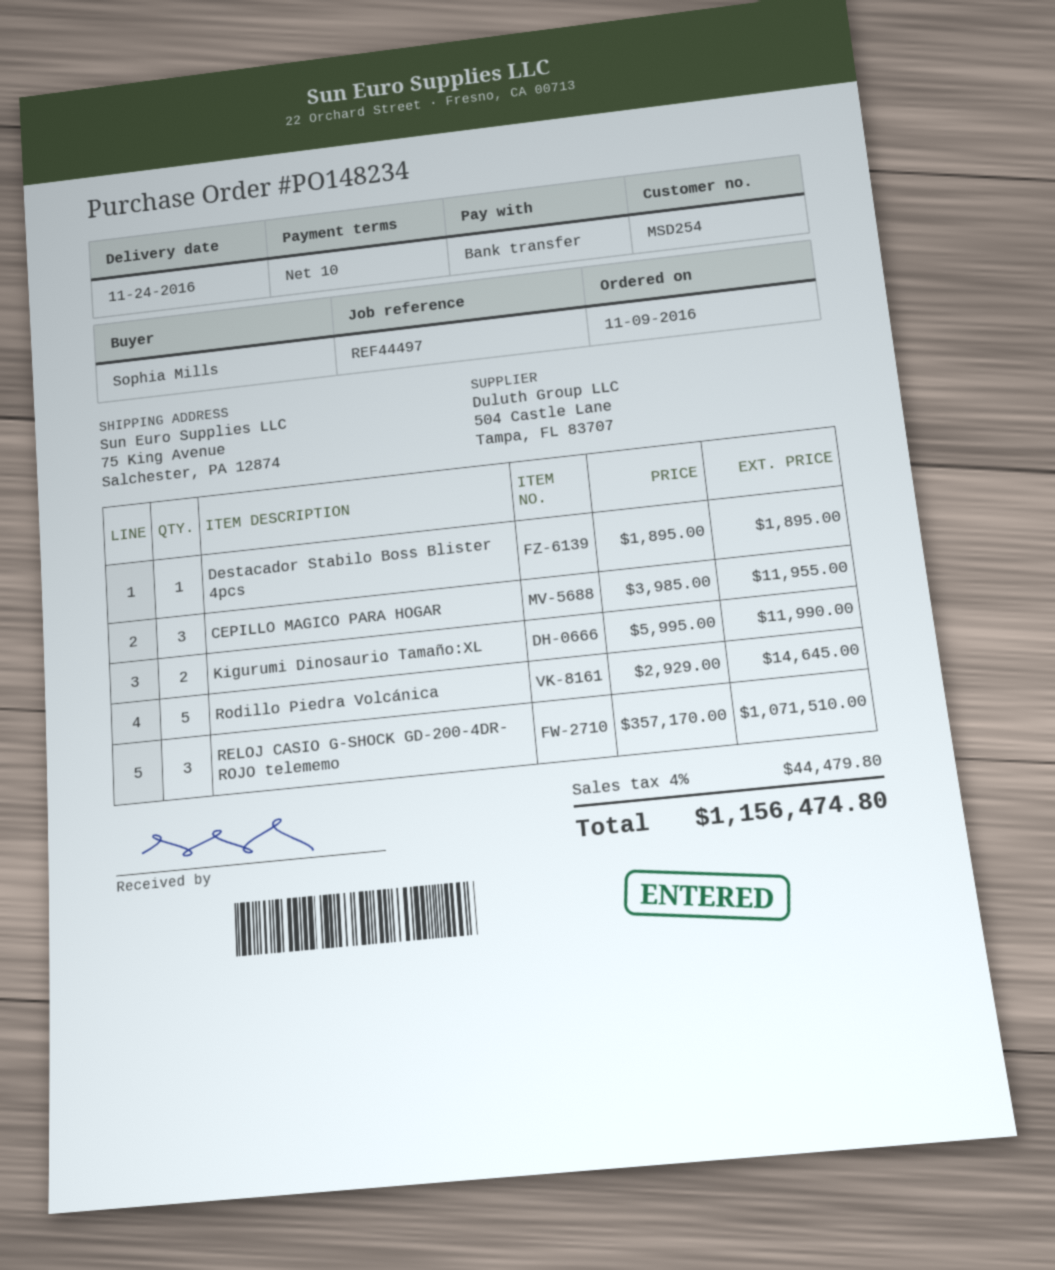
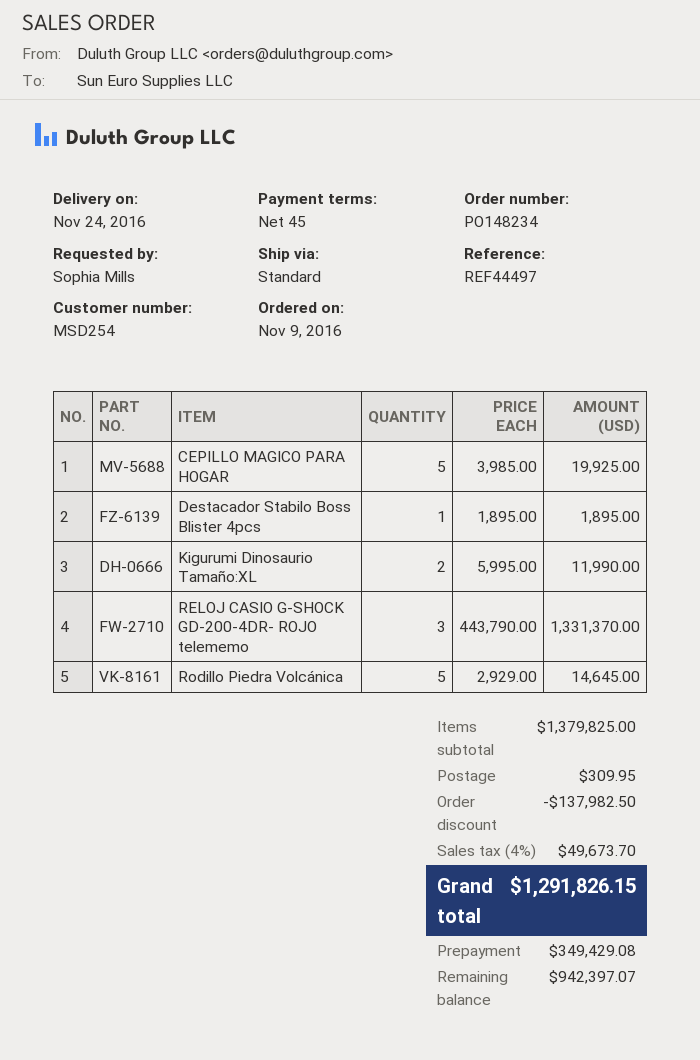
payment terms: 10 days -> 45 days
CEPILLO MAGICO PARA HOGAR: 3 x 3985.00 = 11955.00 -> 5 x 3985.00 = 19925.00
RELOJ CASIO G-SHOCK GD-200-4DR- ROJO telememo: 3 x 357170.00 = 1071510.00 -> 3 x 443790.00 = 1331370.00
discount: none -> 137982.50
shipping: none -> 309.95
tax: 4% = 44479.80 -> 4% = 49673.70
total: 1156474.80 -> 1291826.15

